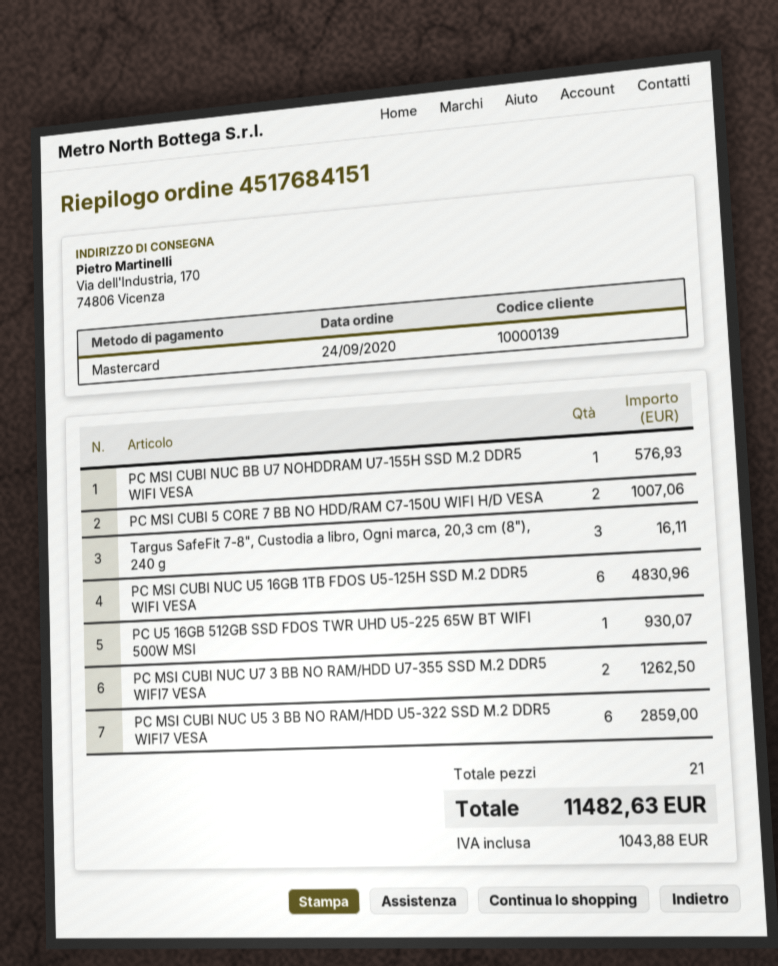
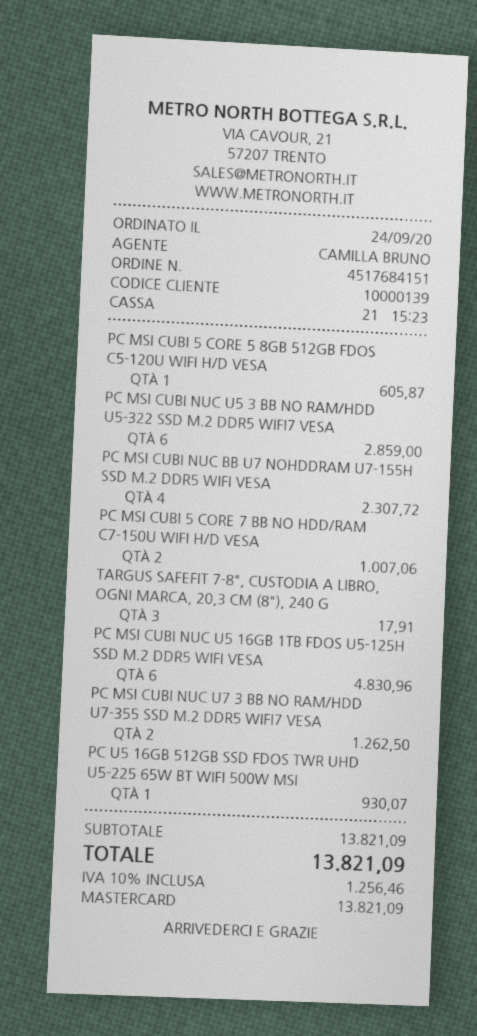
PC MSI CUBI NUC BB U7 NOHDDRAM U7-155H SSD M.2 DDR5 WIFI VESA: 1 for 576.93 -> 4 for 2307.72
Targus SafeFit 7-8", Custodia a libro, Ogni marca, 20,3 cm (8"), 240 g: 3 for 16.11 -> 3 for 17.91
PC MSI CUBI 5 CORE 5 8GB 512GB FDOS C5-120U WIFI H/D VESA: none -> 1 for 605.87
tax: 1043.88 -> 1256.46
total: 11482.63 -> 13821.09

